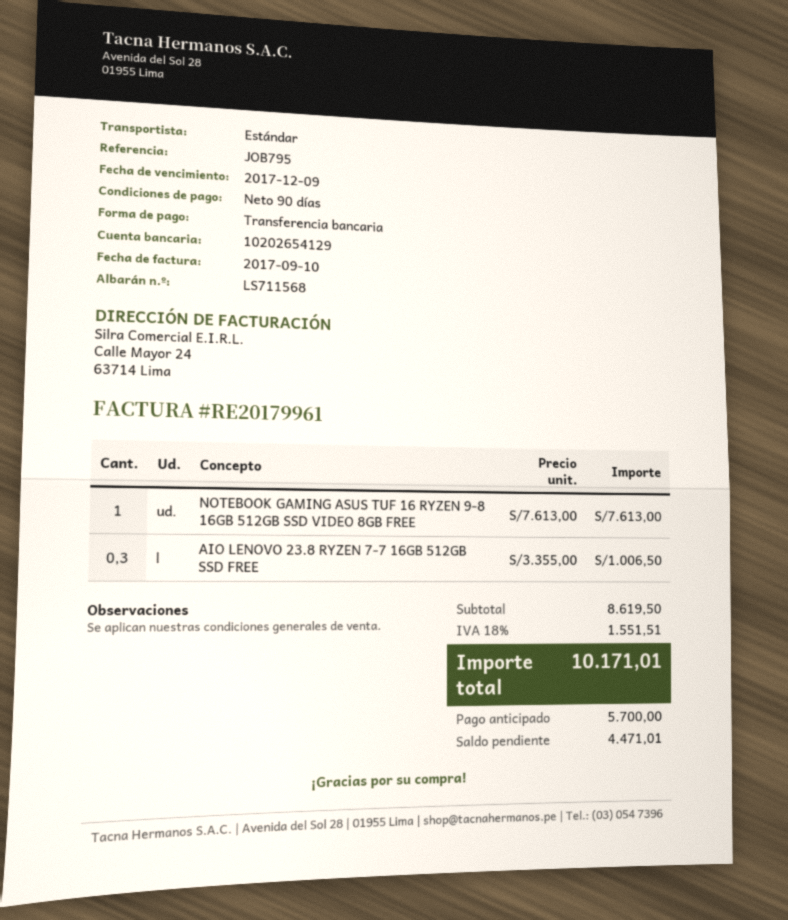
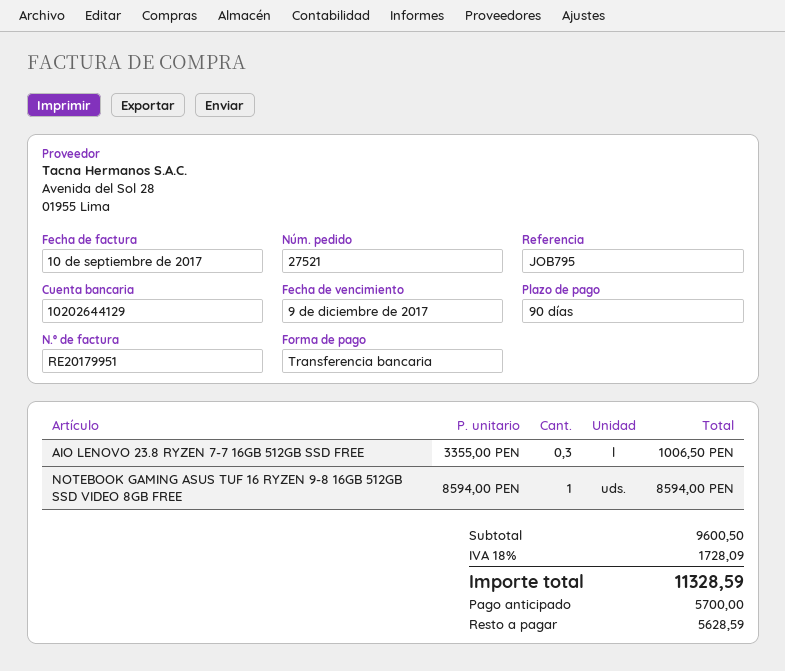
invoice number: RE20179961 -> RE20179951
bank account: 10202654129 -> 10202644129
NOTEBOOK GAMING ASUS TUF 16 RYZEN 9-8 16GB 512GB SSD VIDEO 8GB FREE: 1 x 7613.00 = 7613.00 -> 1 x 8594.00 = 8594.00
subtotal: 8619.50 -> 9600.50
tax: 18% = 1551.51 -> 18% = 1728.09
total: 10171.01 -> 11328.59
balance: 4471.01 -> 5628.59

